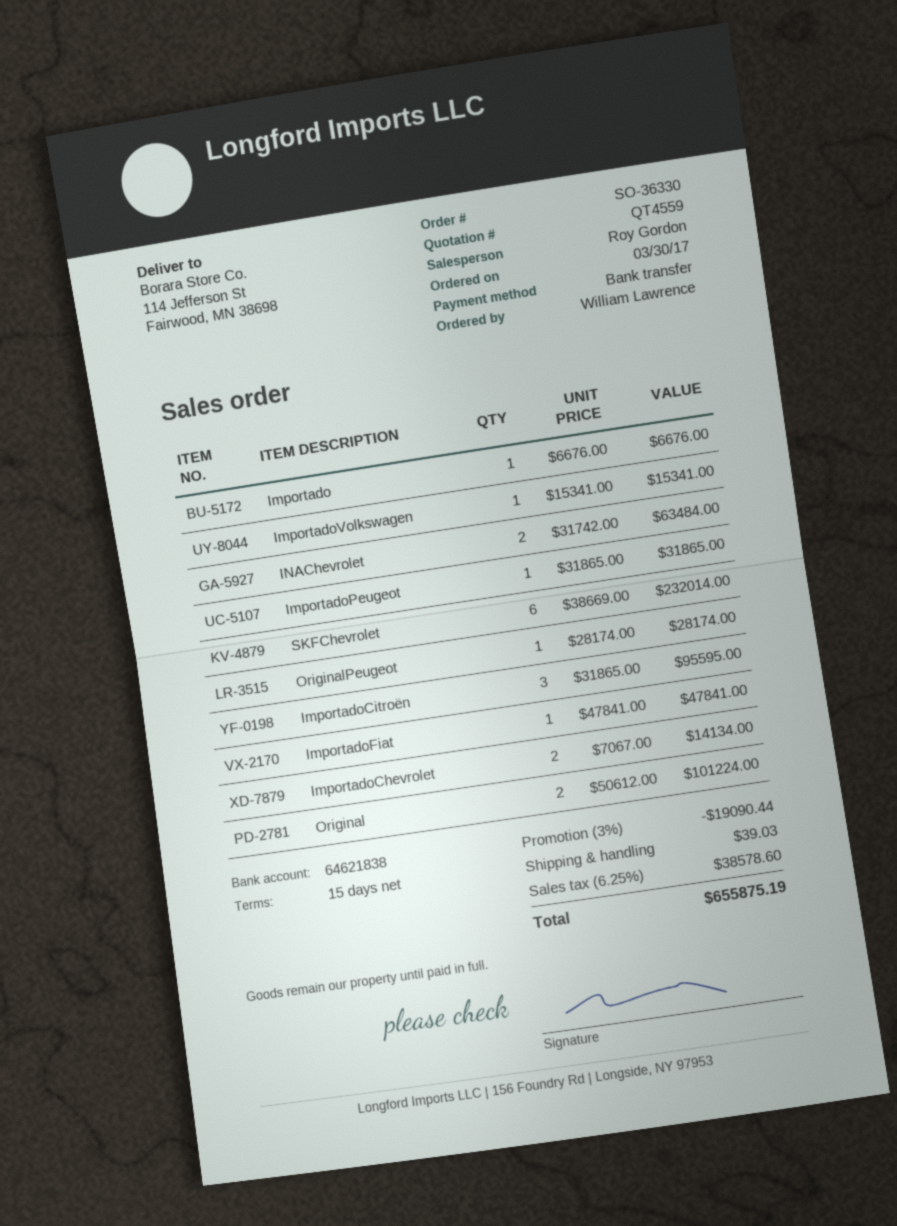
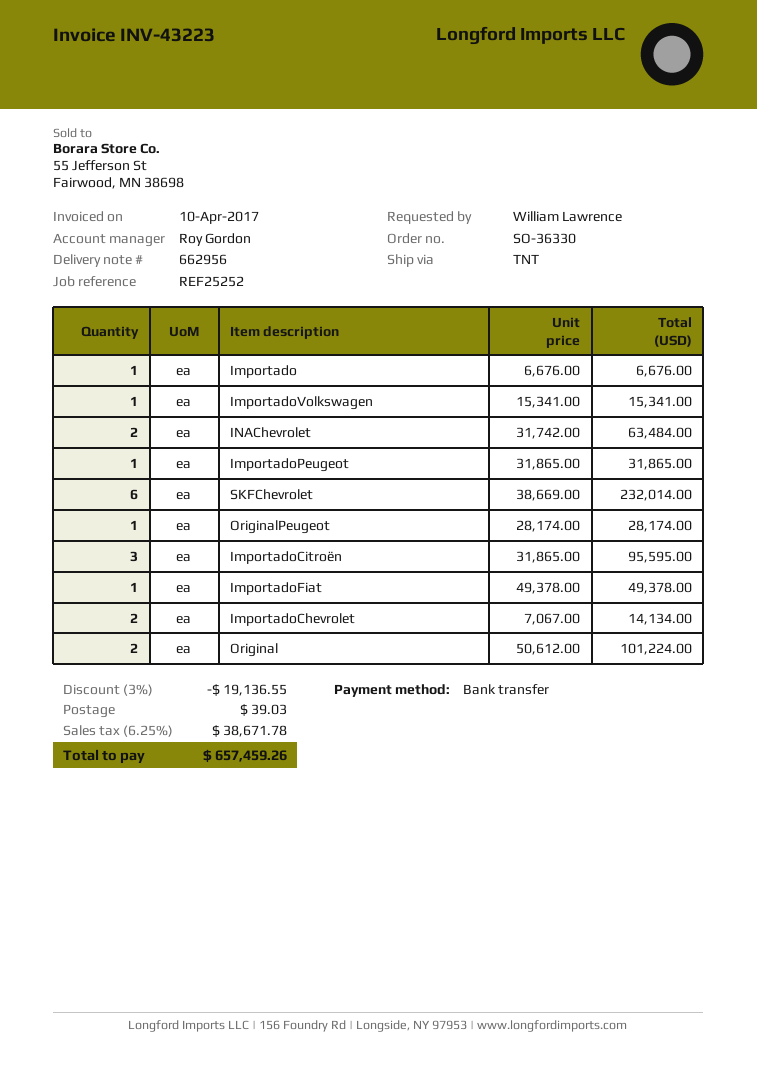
ImportadoFiat: 1 x 47841.00 = 47841.00 -> 1 x 49378.00 = 49378.00
discount: 3% = 19090.44 -> 3% = 19136.55
tax: 6.25% = 38578.60 -> 6.25% = 38671.78
total: 655875.19 -> 657459.26

